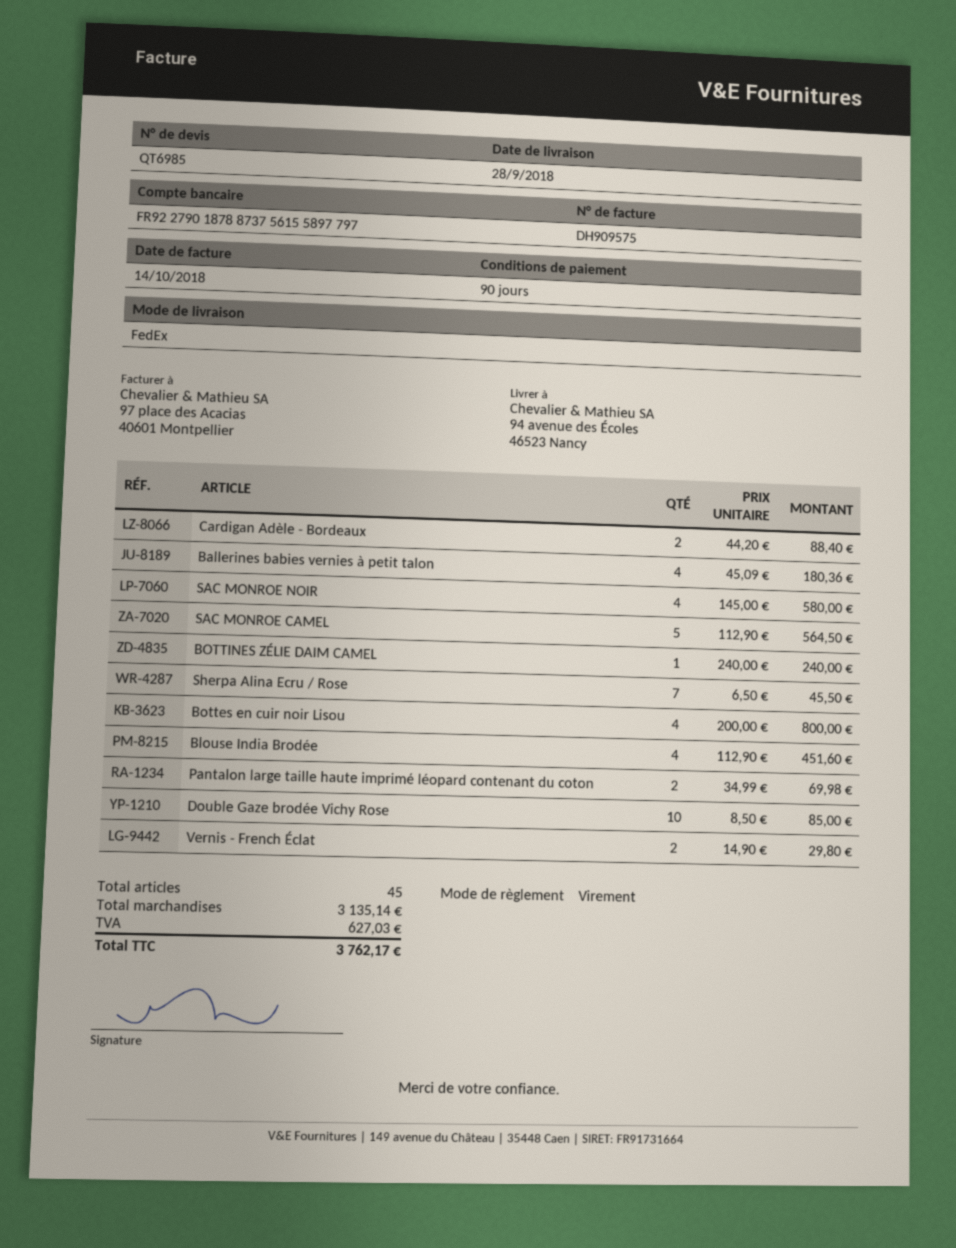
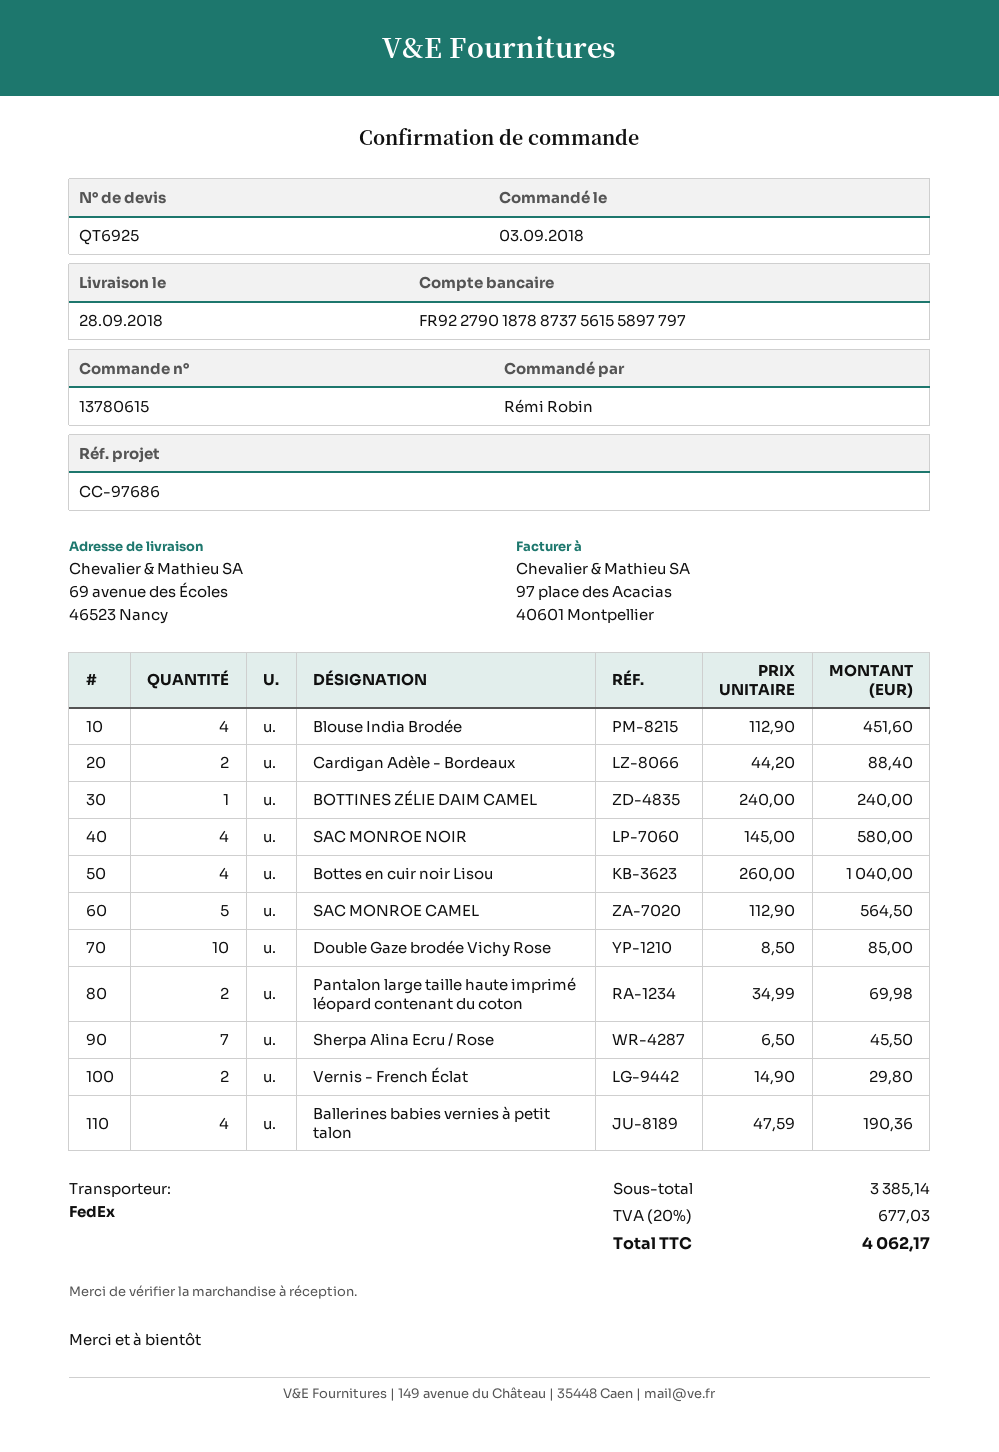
quote number: QT6985 -> QT6925
ship to: 94 avenue des Écoles, 46523 Nancy -> 69 avenue des Écoles, 46523 Nancy
Ballerines babies vernies à petit talon: 4 x 45.09 = 180.36 -> 4 x 47.59 = 190.36
Bottes en cuir noir Lisou: 4 x 200.00 = 800.00 -> 4 x 260.00 = 1040.00
subtotal: 3135.14 -> 3385.14
tax: 627.03 -> 677.03
total: 3762.17 -> 4062.17

